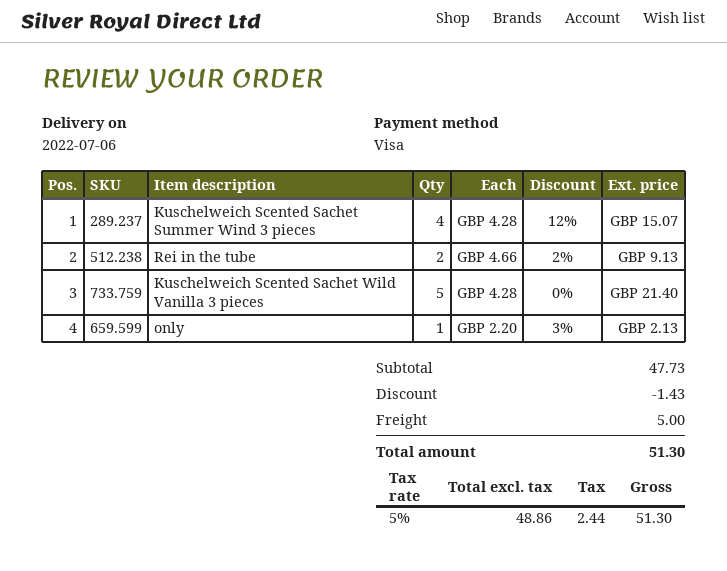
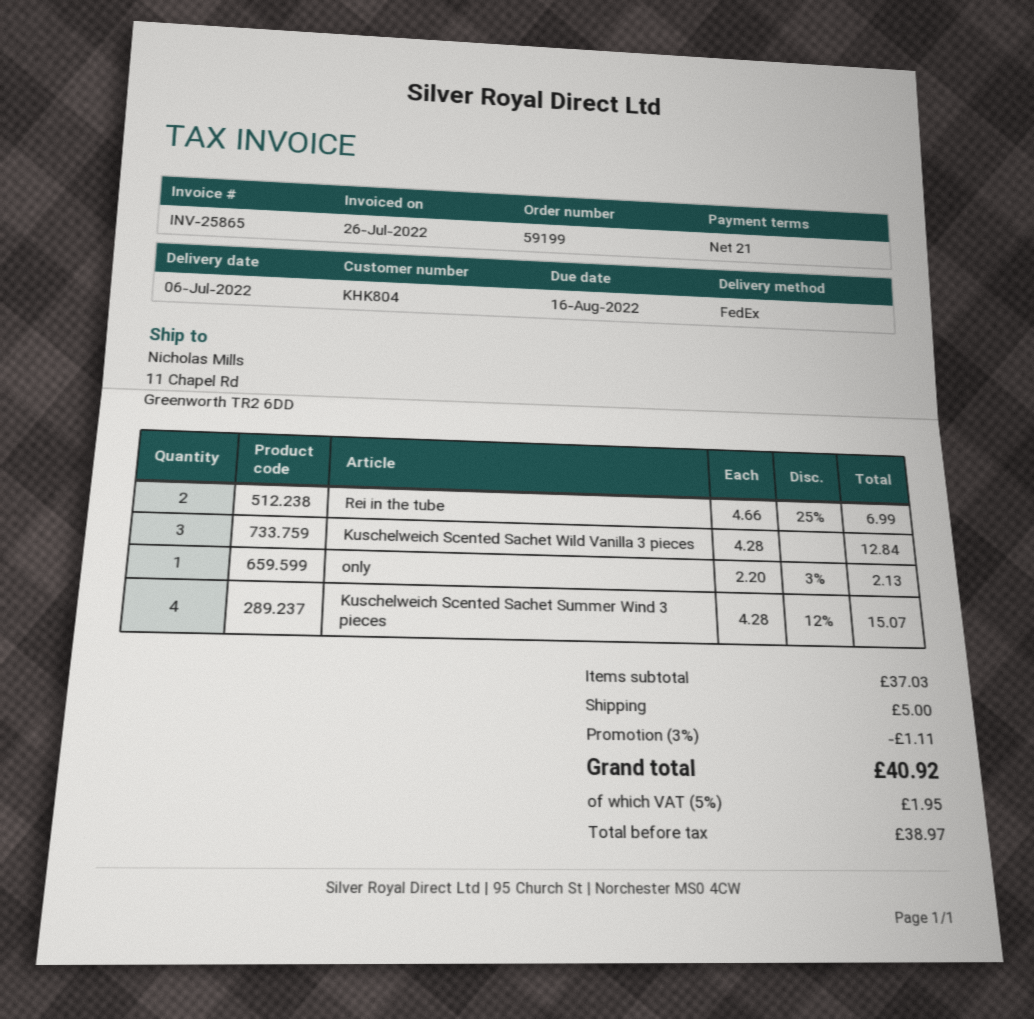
Rei in the tube: 2 x 4.66 - 2% = 9.13 -> 2 x 4.66 - 25% = 6.99
Kuschelweich Scented Sachet Wild Vanilla 3 pieces: 5 x 4.28 = 21.40 -> 3 x 4.28 = 12.84
subtotal: 47.73 -> 37.03
discount: 1.43 -> 1.11
net: 48.86 -> 38.97
tax: 5% = 2.44 -> 5% = 1.95
total: 51.30 -> 40.92

